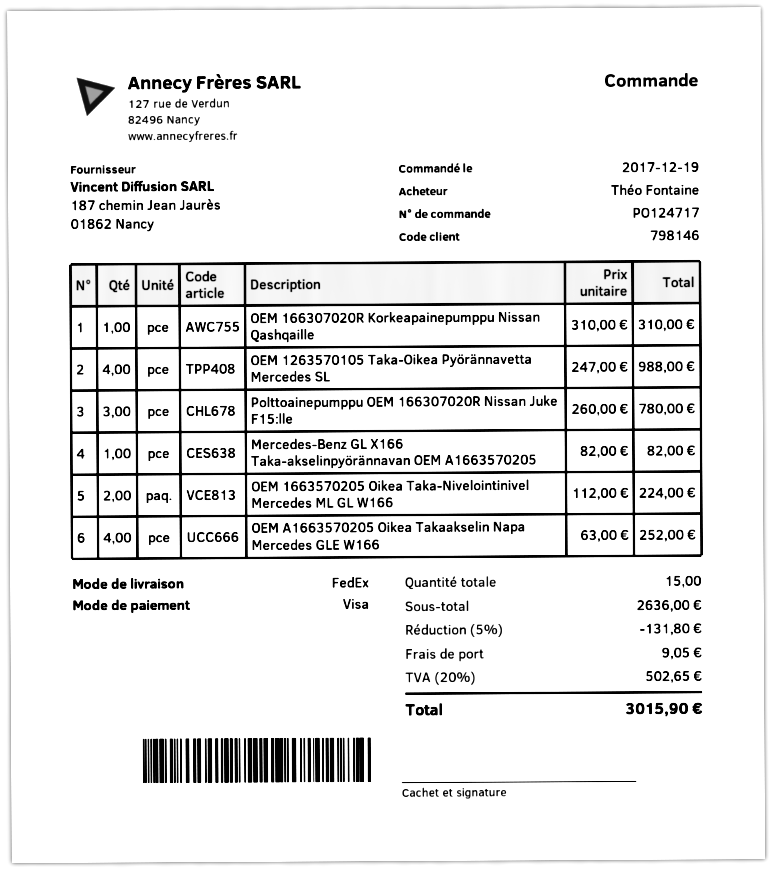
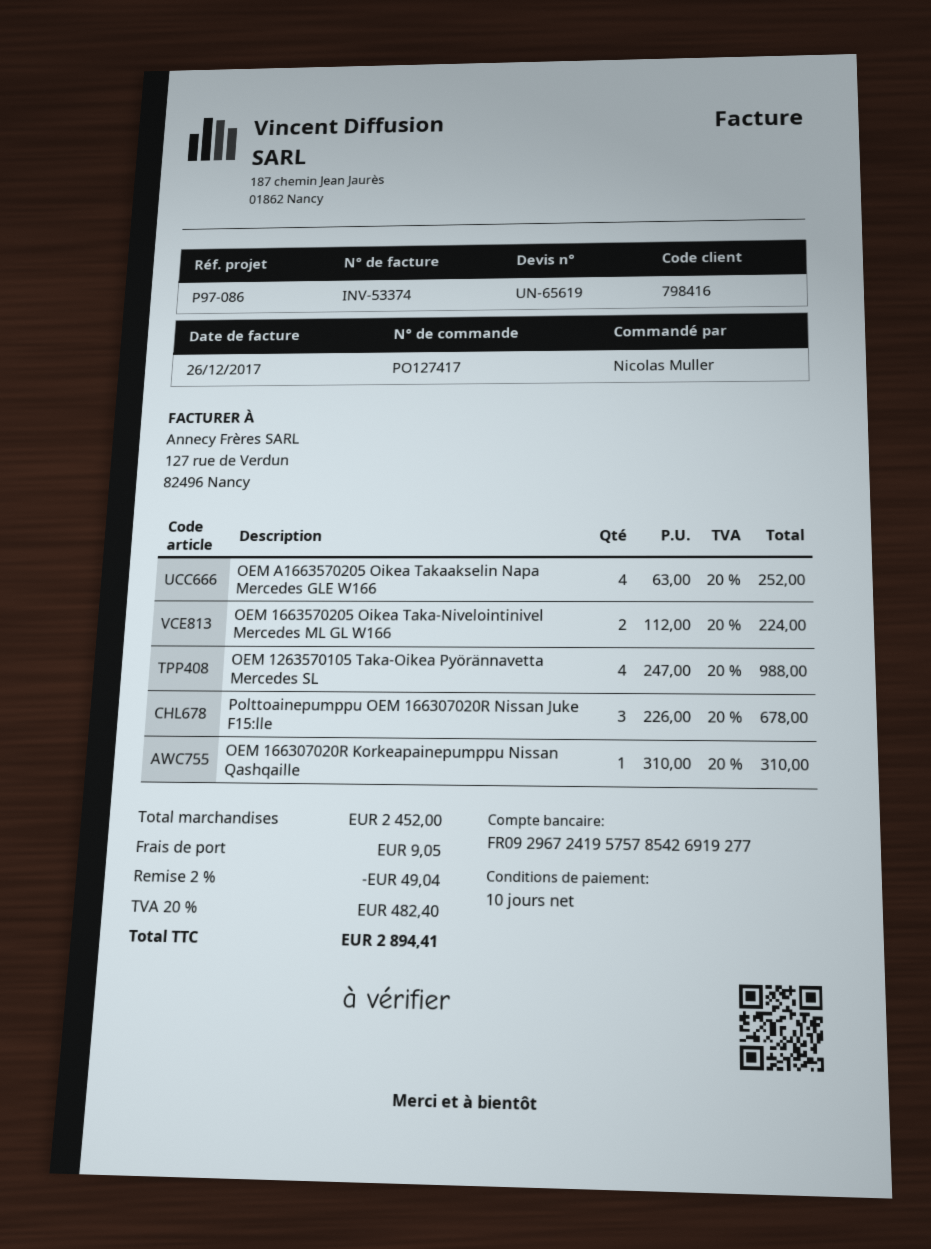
order number: PO124717 -> PO127417
customer number: 798146 -> 798416
ordered by: Théo Fontaine -> Nicolas Muller
Polttoainepumppu OEM 166307020R Nissan Juke F15:lle: 3 x 260.00 = 780.00 -> 3 x 226.00 = 678.00
Mercedes-Benz GL X166 Taka-akselinpyörännavan OEM A1663570205: 1 x 82.00 = 82.00 -> none
subtotal: 2636.00 -> 2452.00
discount: 5% = 131.80 -> 2% = 49.04
tax: 20% = 502.65 -> 20% = 482.40
total: 3015.90 -> 2894.41

